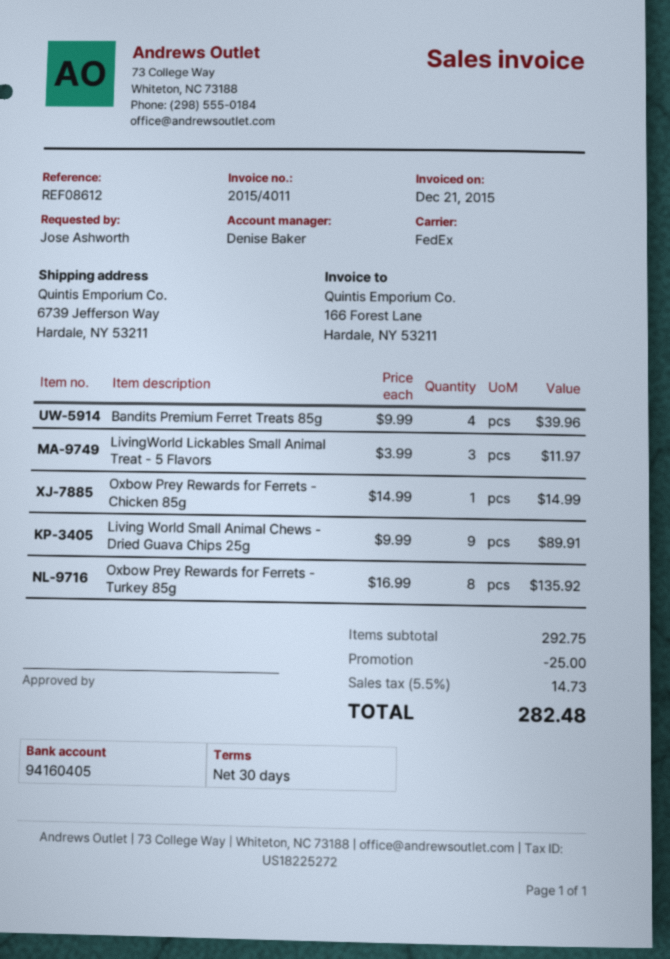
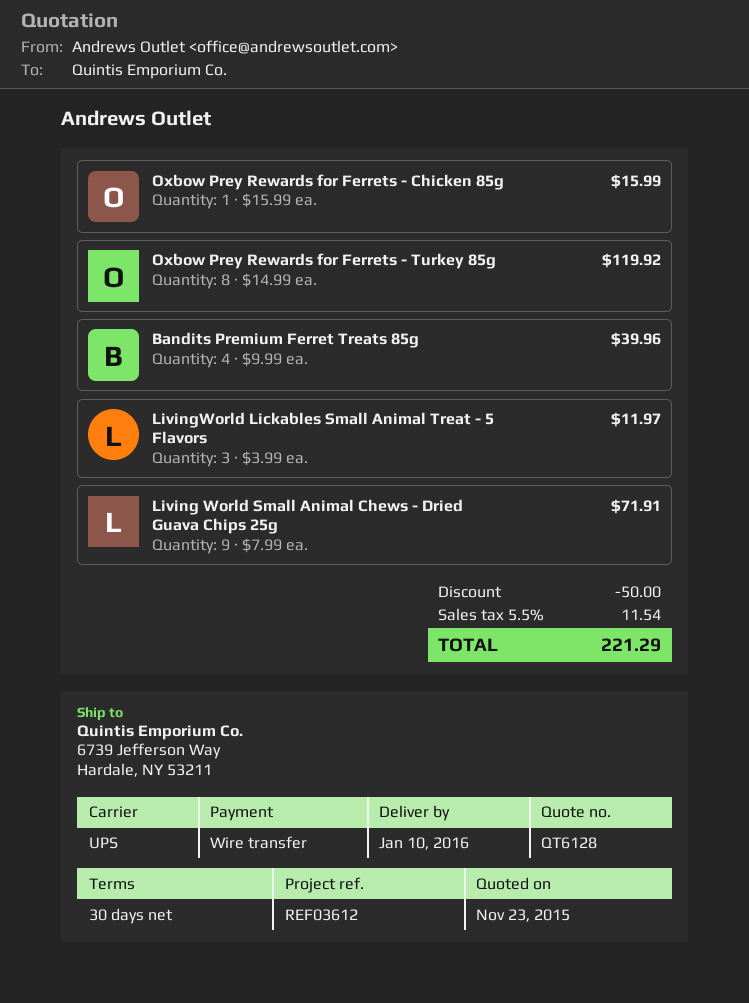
reference: REF08612 -> REF03612
shipping method: FedEx -> UPS
Oxbow Prey Rewards for Ferrets - Chicken 85g: 1 x 14.99 = 14.99 -> 1 x 15.99 = 15.99
Living World Small Animal Chews - Dried Guava Chips 25g: 9 x 9.99 = 89.91 -> 9 x 7.99 = 71.91
Oxbow Prey Rewards for Ferrets - Turkey 85g: 8 x 16.99 = 135.92 -> 8 x 14.99 = 119.92
discount: 25.00 -> 50.00
tax: 5.5% = 14.73 -> 5.5% = 11.54
total: 282.48 -> 221.29

